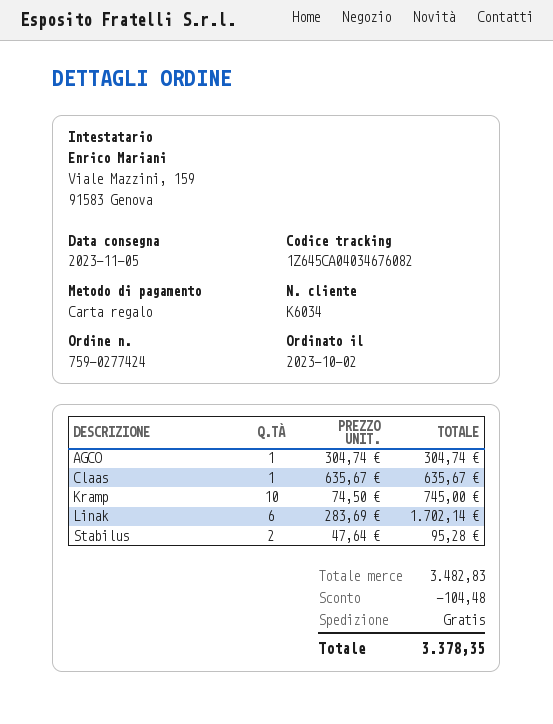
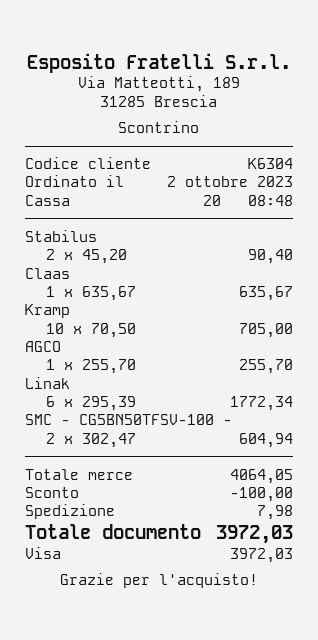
customer number: K6034 -> K6304
payment method: gift card -> Visa
AGCO: 1 x 304.74 = 304.74 -> 1 x 255.70 = 255.70
Kramp: 10 x 74.50 = 745.00 -> 10 x 70.50 = 705.00
Linak: 6 x 283.69 = 1702.14 -> 6 x 295.39 = 1772.34
Stabilus: 2 x 47.64 = 95.28 -> 2 x 45.20 = 90.40
SMC - CG5BN50TFSV-100 -: none -> 2 x 302.47 = 604.94
subtotal: 3482.83 -> 4064.05
discount: 104.48 -> 100.00
shipping: 0.00 -> 7.98
total: 3378.35 -> 3972.03

